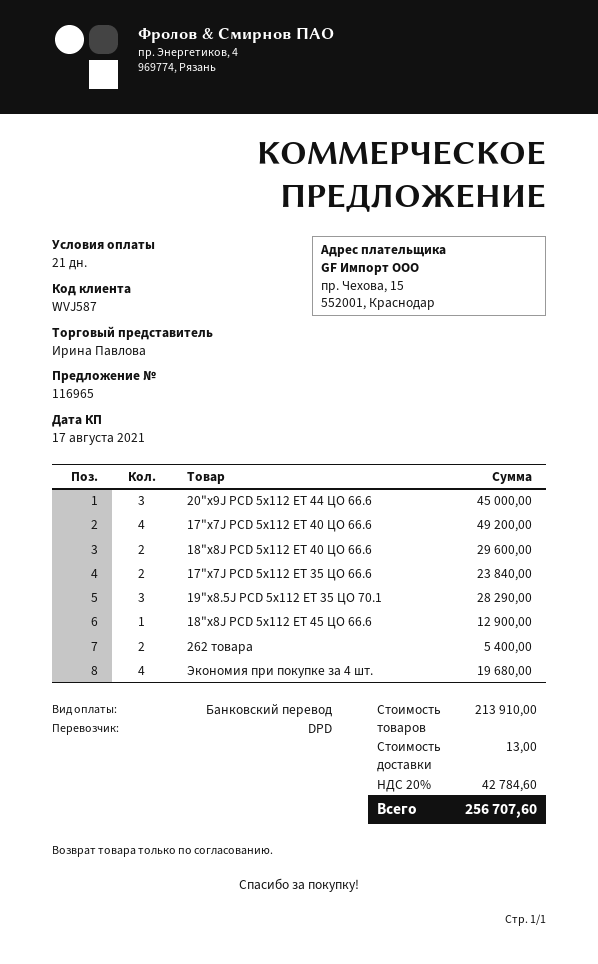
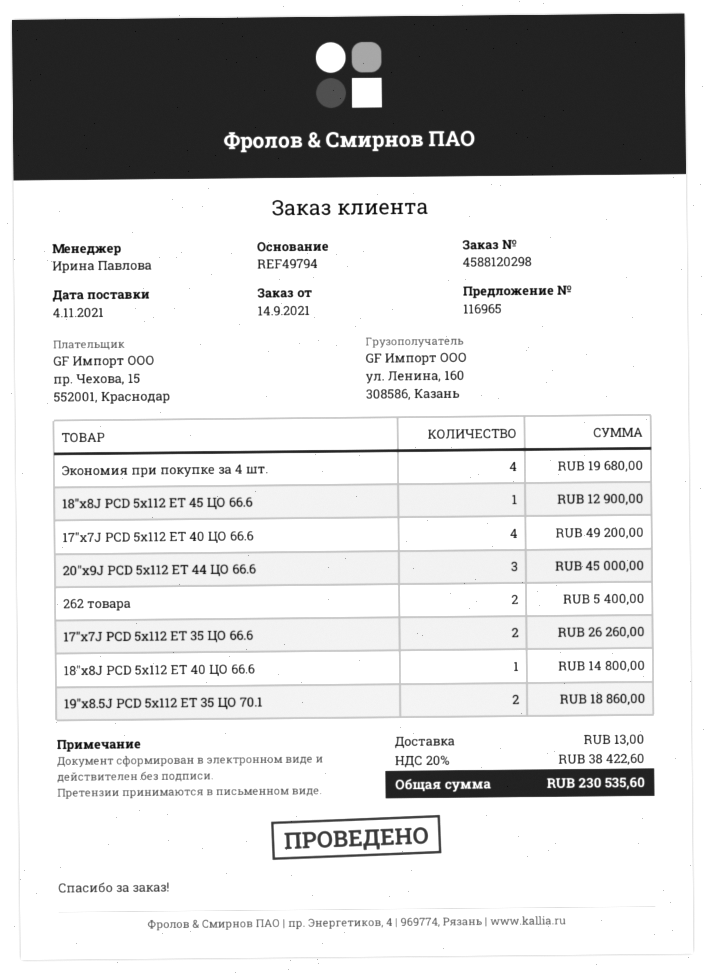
18"x8J PCD 5x112 ЕТ 40 ЦО 66.6: 2 for 29600.00 -> 1 for 14800.00
17"x7J PCD 5x112 ЕТ 35 ЦО 66.6: 2 for 23840.00 -> 2 for 26260.00
19"x8.5J PCD 5x112 ЕТ 35 ЦО 70.1: 3 for 28290.00 -> 2 for 18860.00
tax: 20% = 42784.60 -> 20% = 38422.60
total: 256707.60 -> 230535.60

